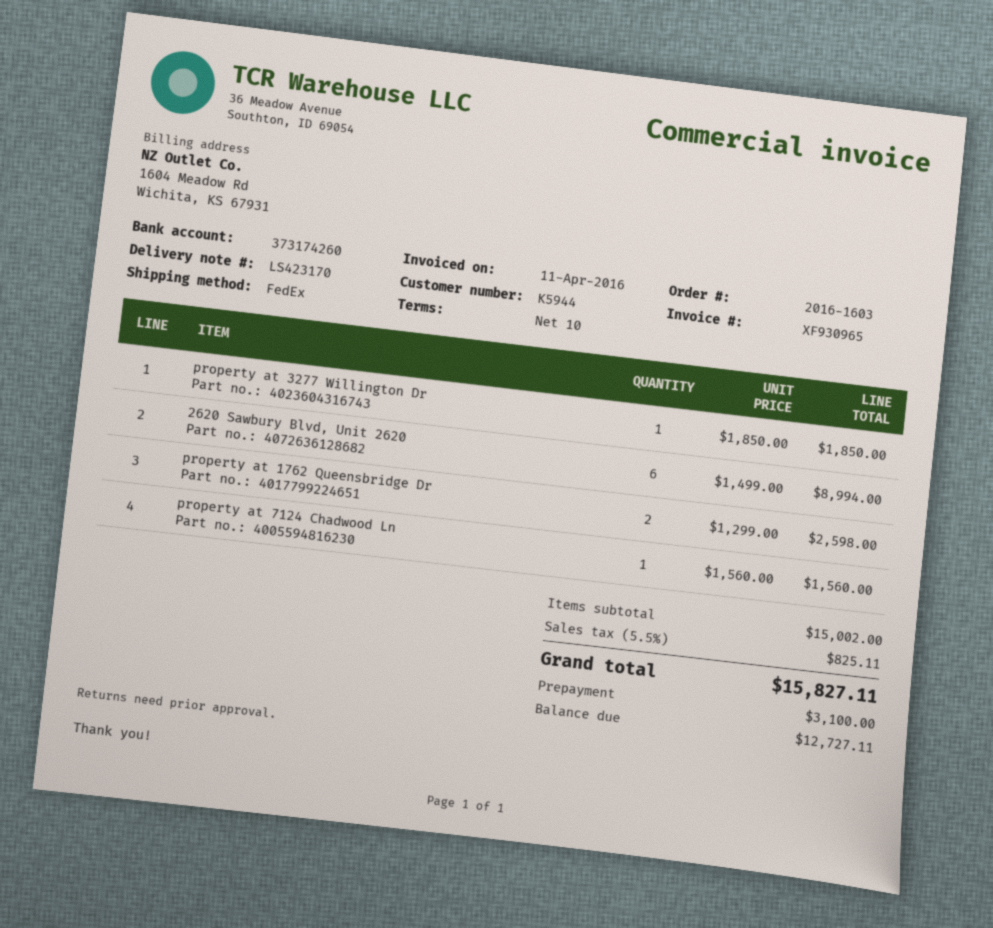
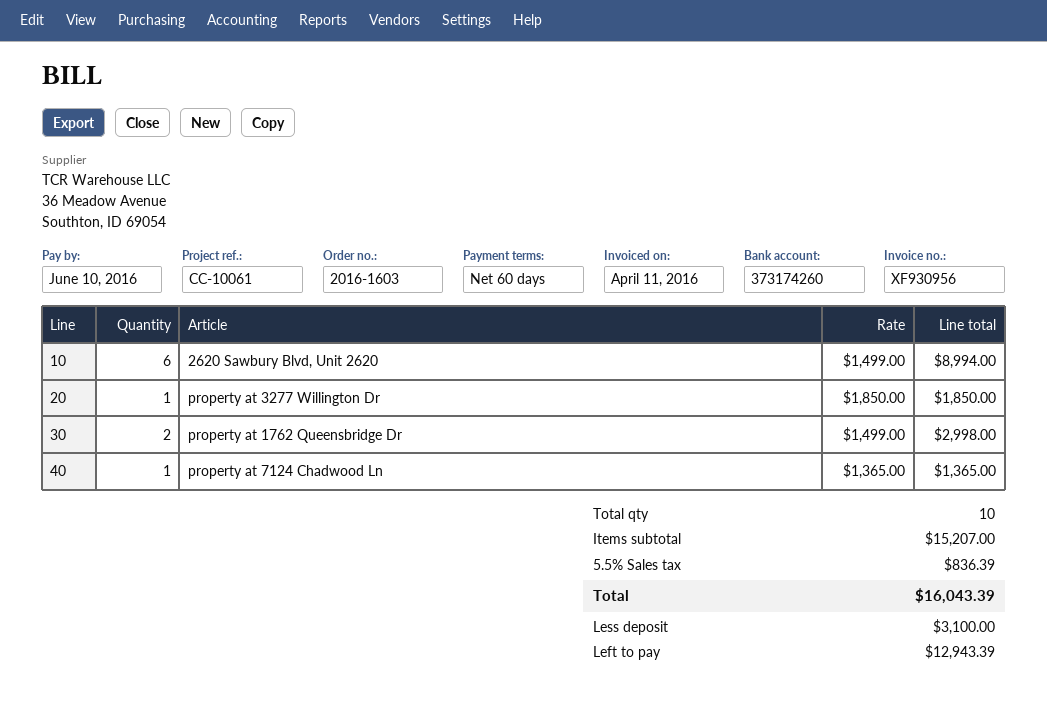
invoice number: XF930965 -> XF930956
payment terms: 10 days -> 60 days
property at 1762 Queensbridge Dr: 2 x 1299.00 = 2598.00 -> 2 x 1499.00 = 2998.00
property at 7124 Chadwood Ln: 1 x 1560.00 = 1560.00 -> 1 x 1365.00 = 1365.00
subtotal: 15002.00 -> 15207.00
tax: 5.5% = 825.11 -> 5.5% = 836.39
total: 15827.11 -> 16043.39
balance: 12727.11 -> 12943.39

